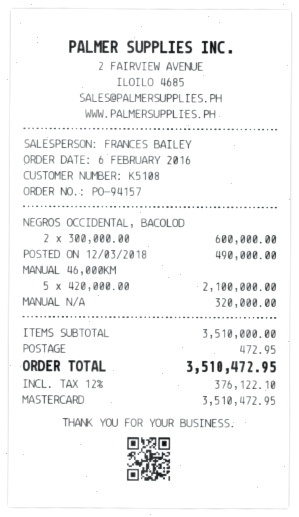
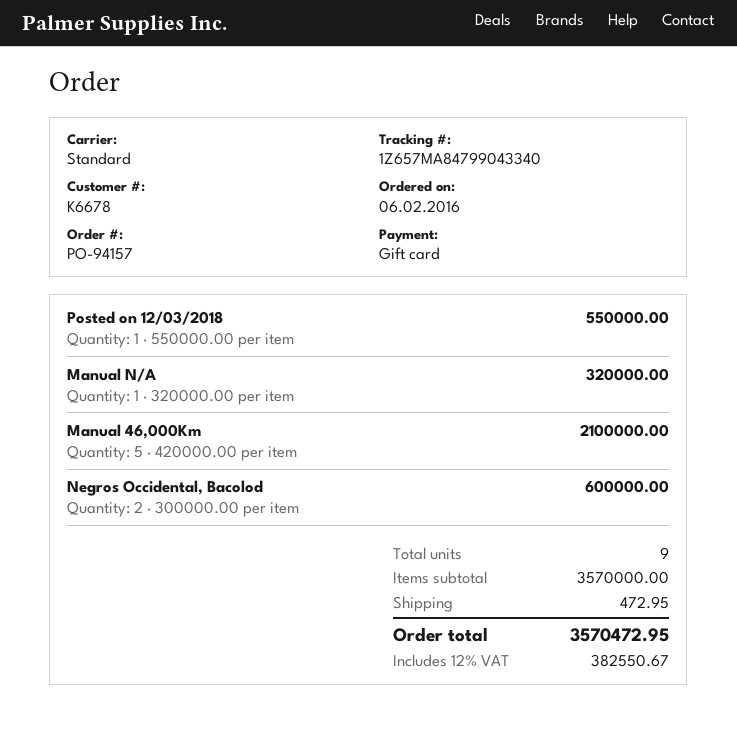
customer number: K5108 -> K6678
payment method: Mastercard -> gift card
POSTED ON 12/03/2018: 1 x 490000.00 = 490000.00 -> 1 x 550000.00 = 550000.00
subtotal: 3510000.00 -> 3570000.00
tax: 12% = 376122.10 -> 12% = 382550.67
total: 3510472.95 -> 3570472.95

